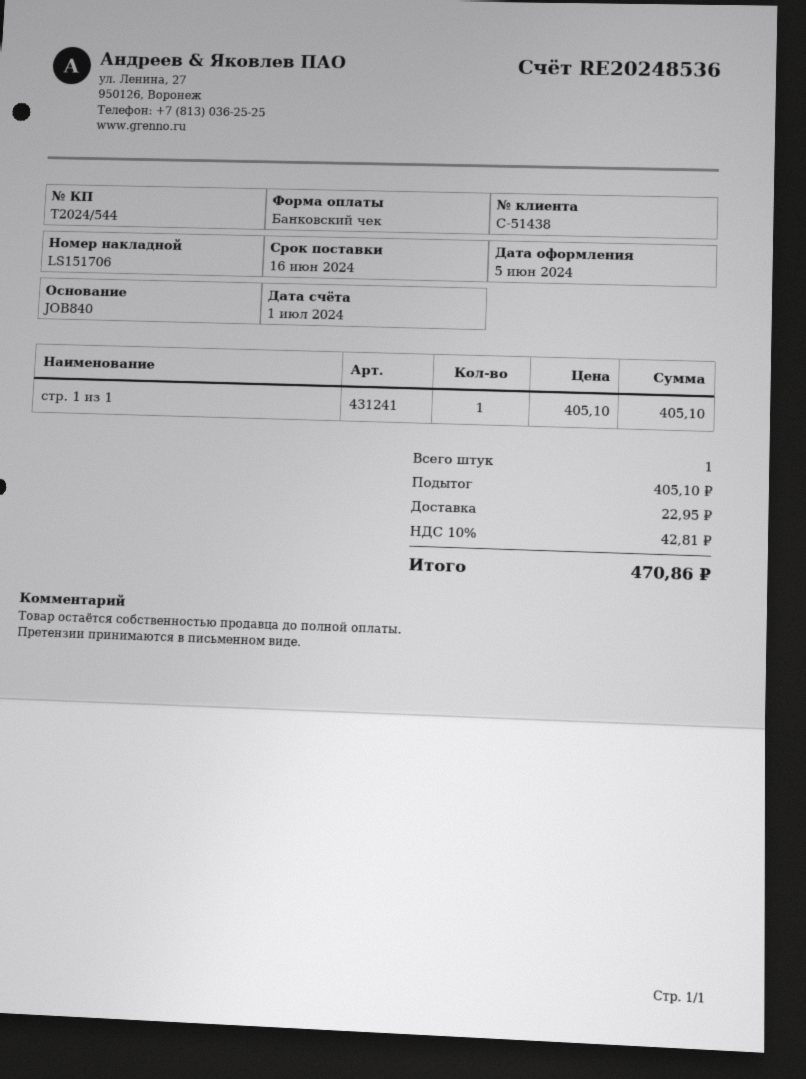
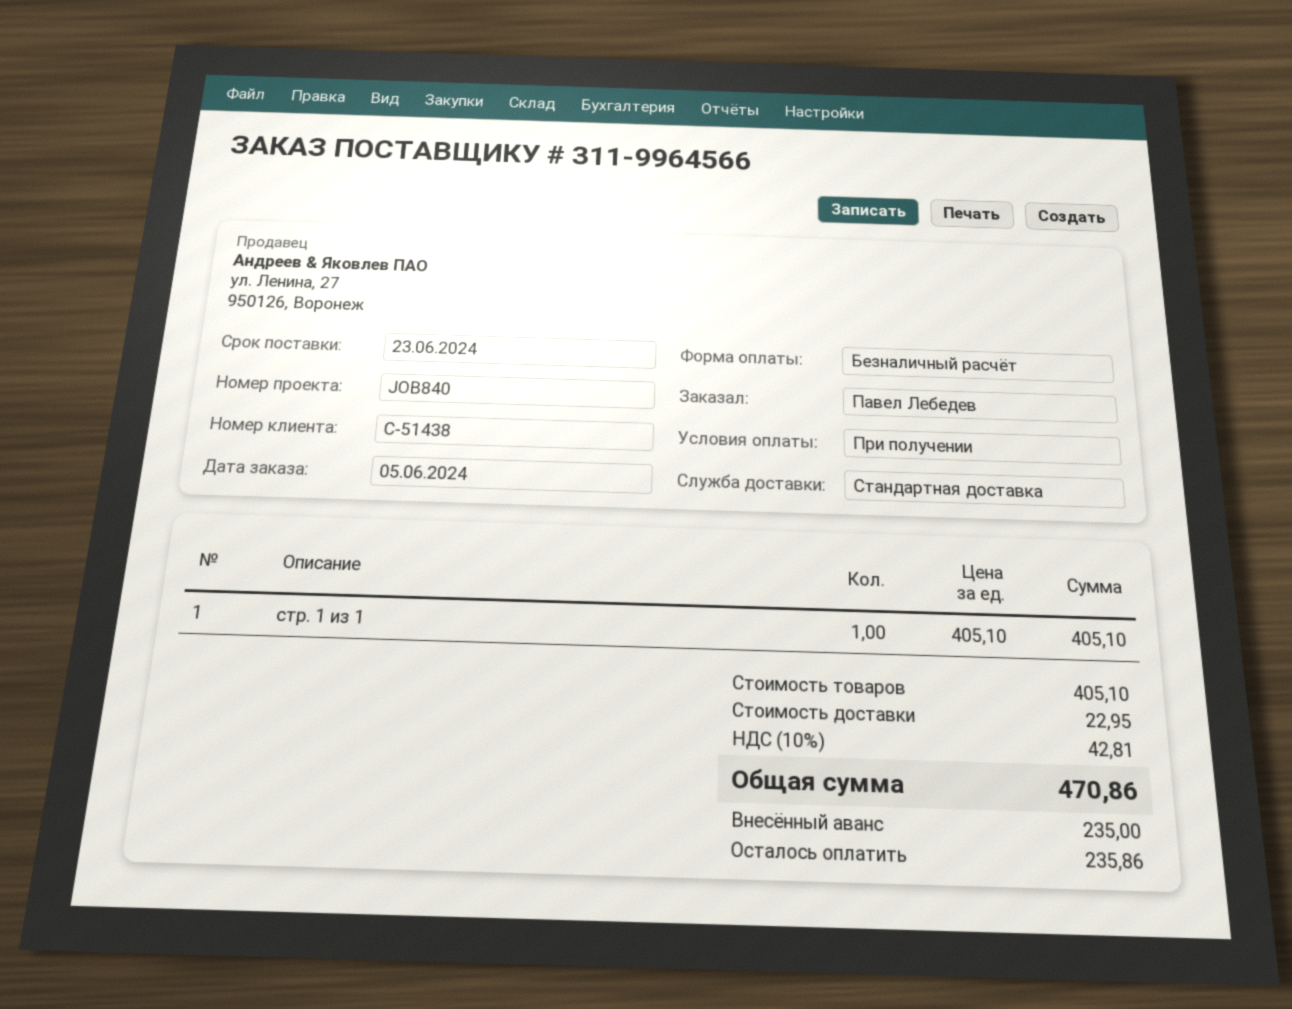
delivery date: 2024-06-16 -> 2024-06-23
payment method: cheque -> bank transfer

